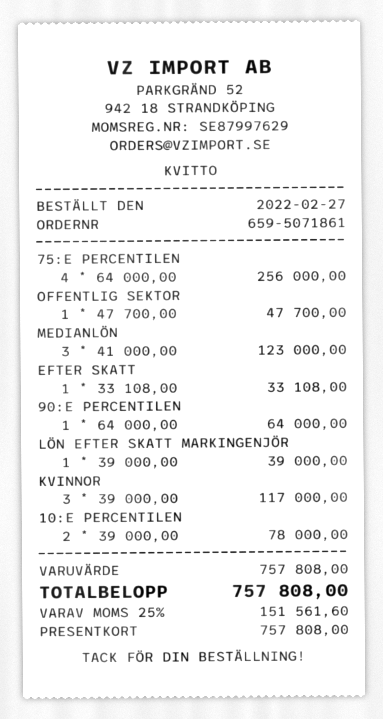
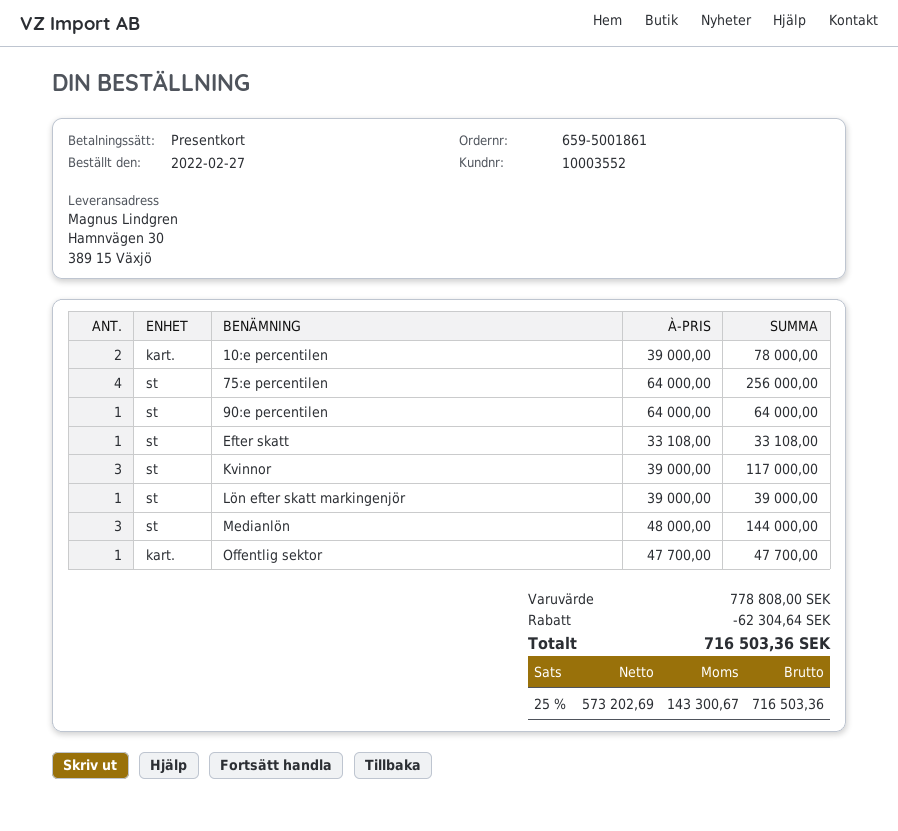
order number: 659-5071861 -> 659-5001861
MEDIANLÖN: 3 x 41000.00 = 123000.00 -> 3 x 48000.00 = 144000.00
subtotal: 757808.00 -> 778808.00
discount: none -> 62304.64
tax: 25% = 151561.60 -> 25% = 143300.67
total: 757808.00 -> 716503.36

